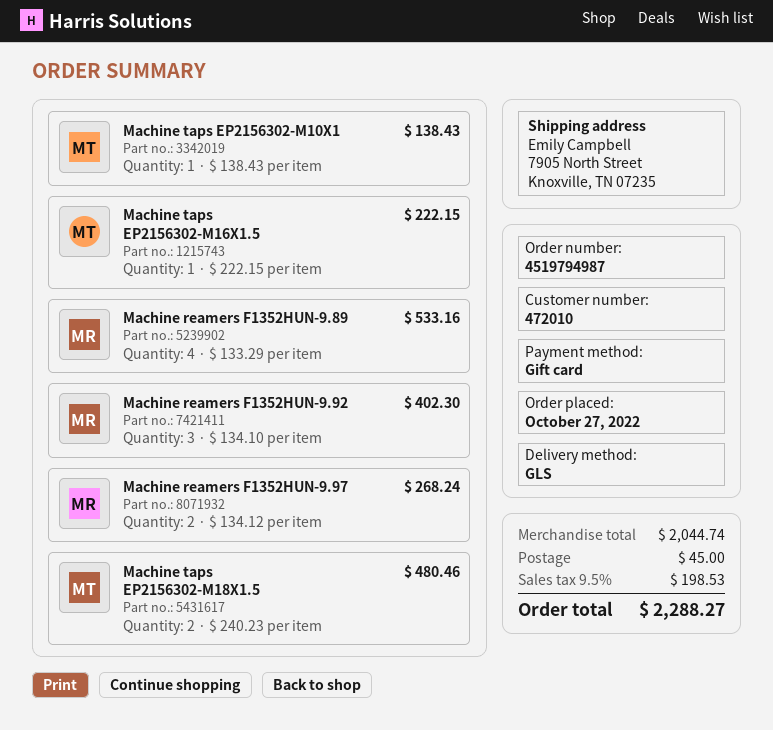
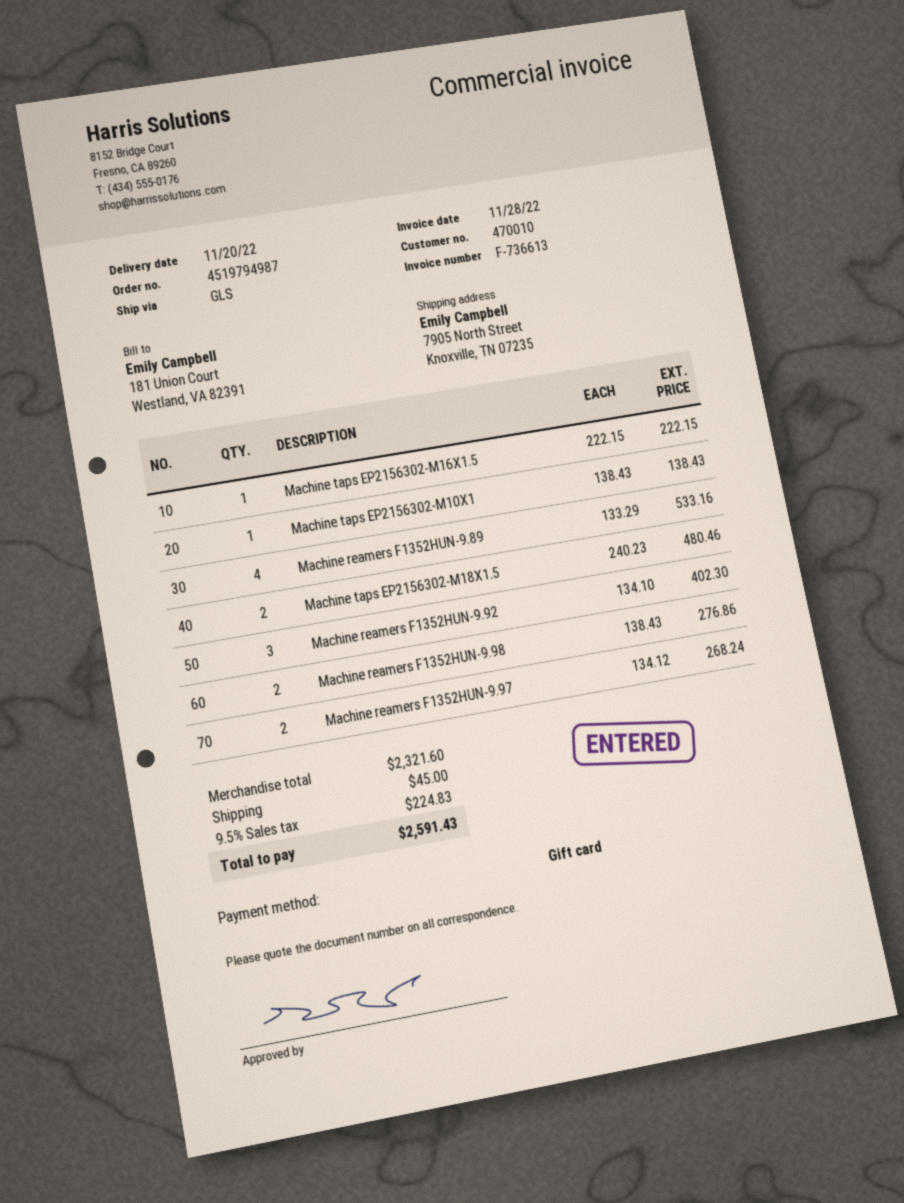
customer number: 472010 -> 470010
Machine reamers F1352HUN-9.98: none -> 2 x 138.43 = 276.86
subtotal: 2044.74 -> 2321.60
tax: 9.5% = 198.53 -> 9.5% = 224.83
total: 2288.27 -> 2591.43

